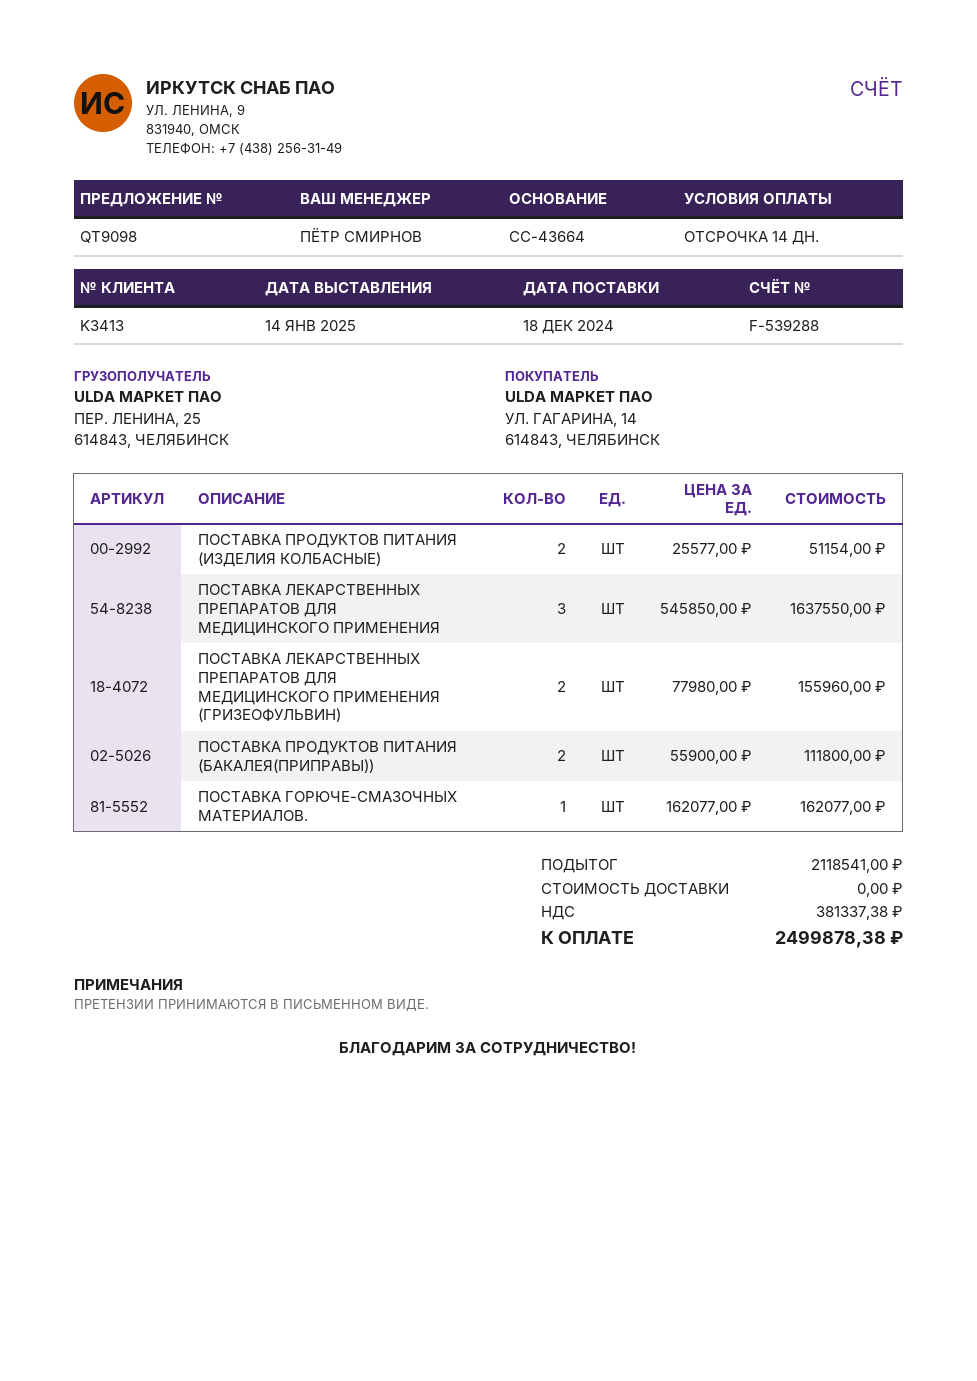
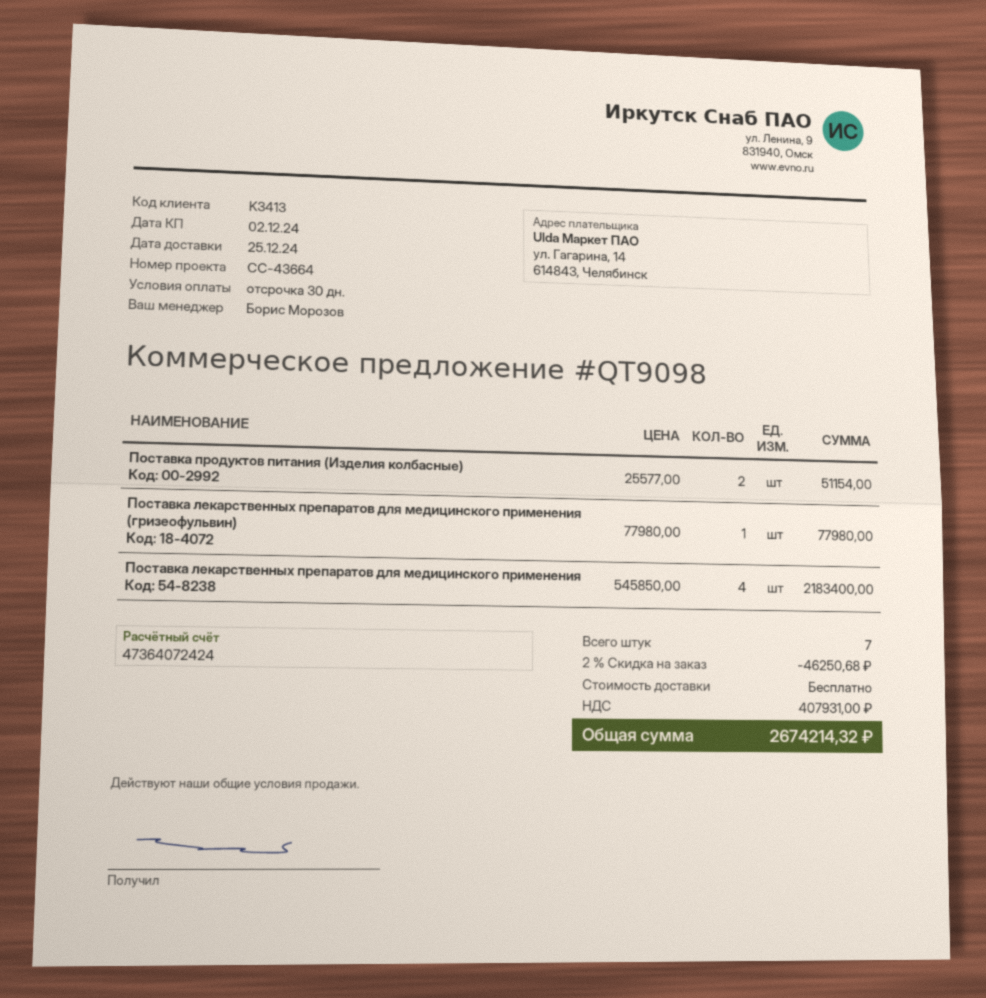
delivery date: 2024-12-18 -> 2024-12-25
payment terms: 14 days -> 30 days
sales rep: ПЁТР СМИРНОВ -> Борис Морозов
ПОСТАВКА ЛЕКАРСТВЕННЫХ ПРЕПАРАТОВ ДЛЯ МЕДИЦИНСКОГО ПРИМЕНЕНИЯ: 3 x 545850.00 = 1637550.00 -> 4 x 545850.00 = 2183400.00
ПОСТАВКА ЛЕКАРСТВЕННЫХ ПРЕПАРАТОВ ДЛЯ МЕДИЦИНСКОГО ПРИМЕНЕНИЯ (ГРИЗЕОФУЛЬВИН): 2 x 77980.00 = 155960.00 -> 1 x 77980.00 = 77980.00
ПОСТАВКА ПРОДУКТОВ ПИТАНИЯ (БАКАЛЕЯ(ПРИПРАВЫ)): 2 x 55900.00 = 111800.00 -> none
ПОСТАВКА ГОРЮЧЕ-СМАЗОЧНЫХ МАТЕРИАЛОВ.: 1 x 162077.00 = 162077.00 -> none
discount: none -> 2% = 46250.68
tax: 381337.38 -> 407931.00
total: 2499878.38 -> 2674214.32

